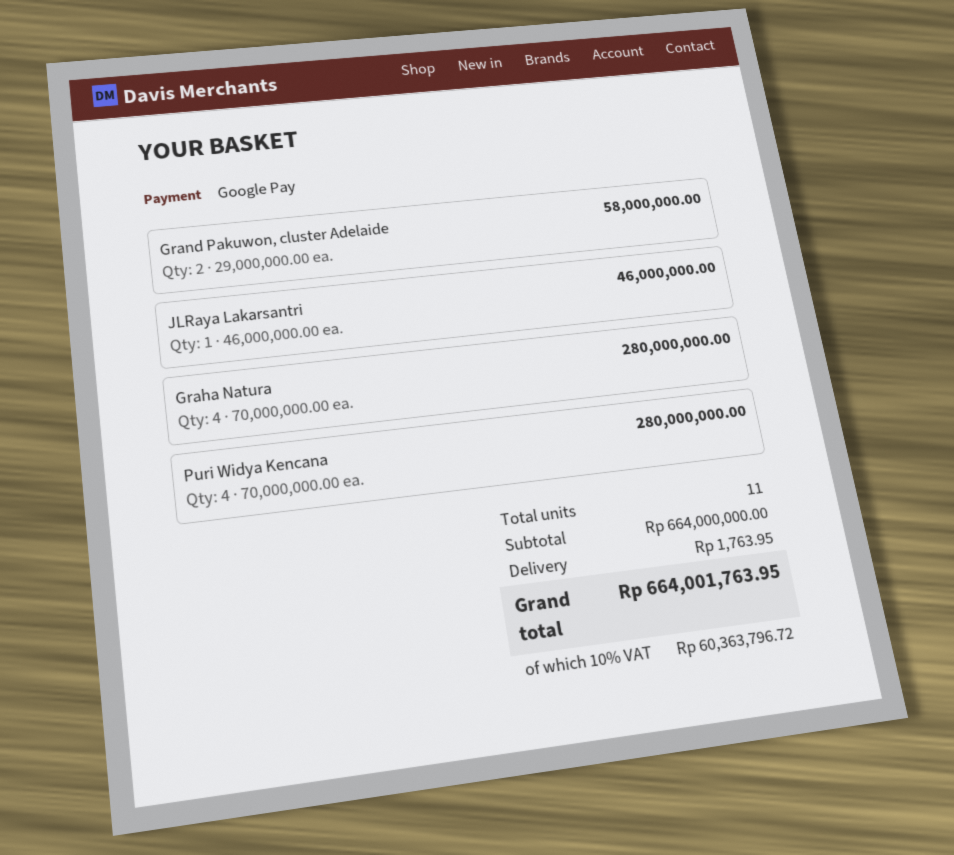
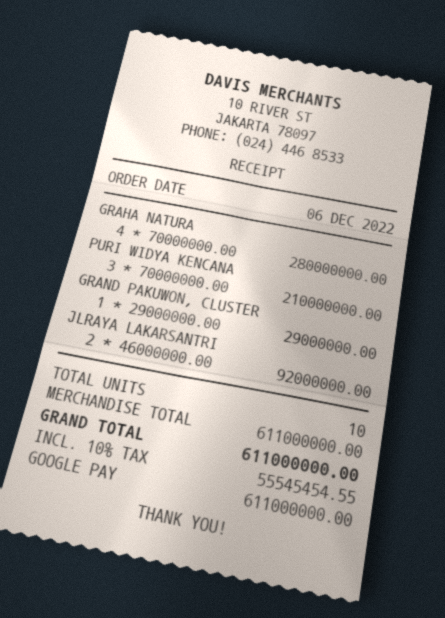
Grand Pakuwon, cluster Adelaide: 2 x 29000000.00 = 58000000.00 -> 1 x 29000000.00 = 29000000.00
JLRaya Lakarsantri: 1 x 46000000.00 = 46000000.00 -> 2 x 46000000.00 = 92000000.00
Puri Widya Kencana: 4 x 70000000.00 = 280000000.00 -> 3 x 70000000.00 = 210000000.00
total quantity: 11 -> 10
subtotal: 664000000.00 -> 611000000.00
shipping: 1763.95 -> none
tax: 10% = 60363796.72 -> 10% = 55545454.55
total: 664001763.95 -> 611000000.00

